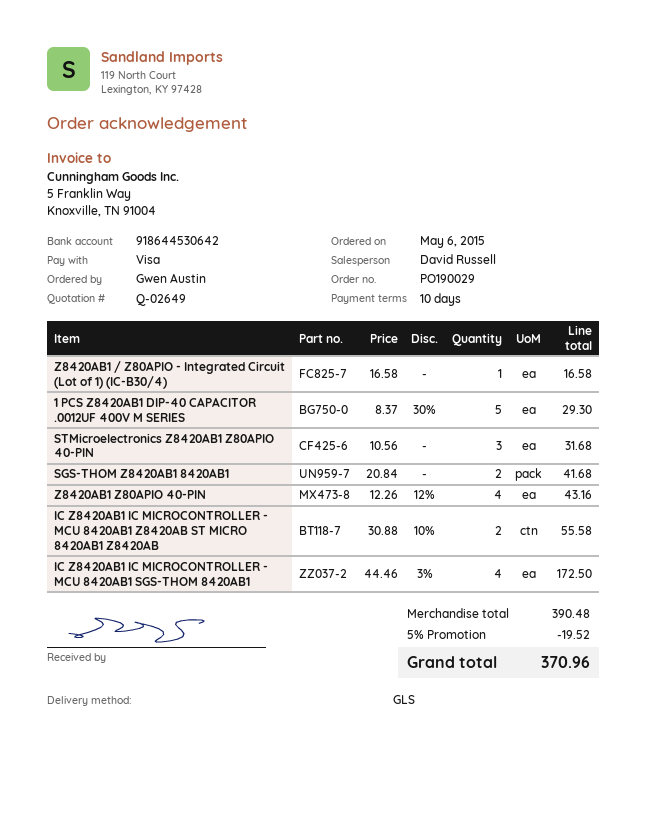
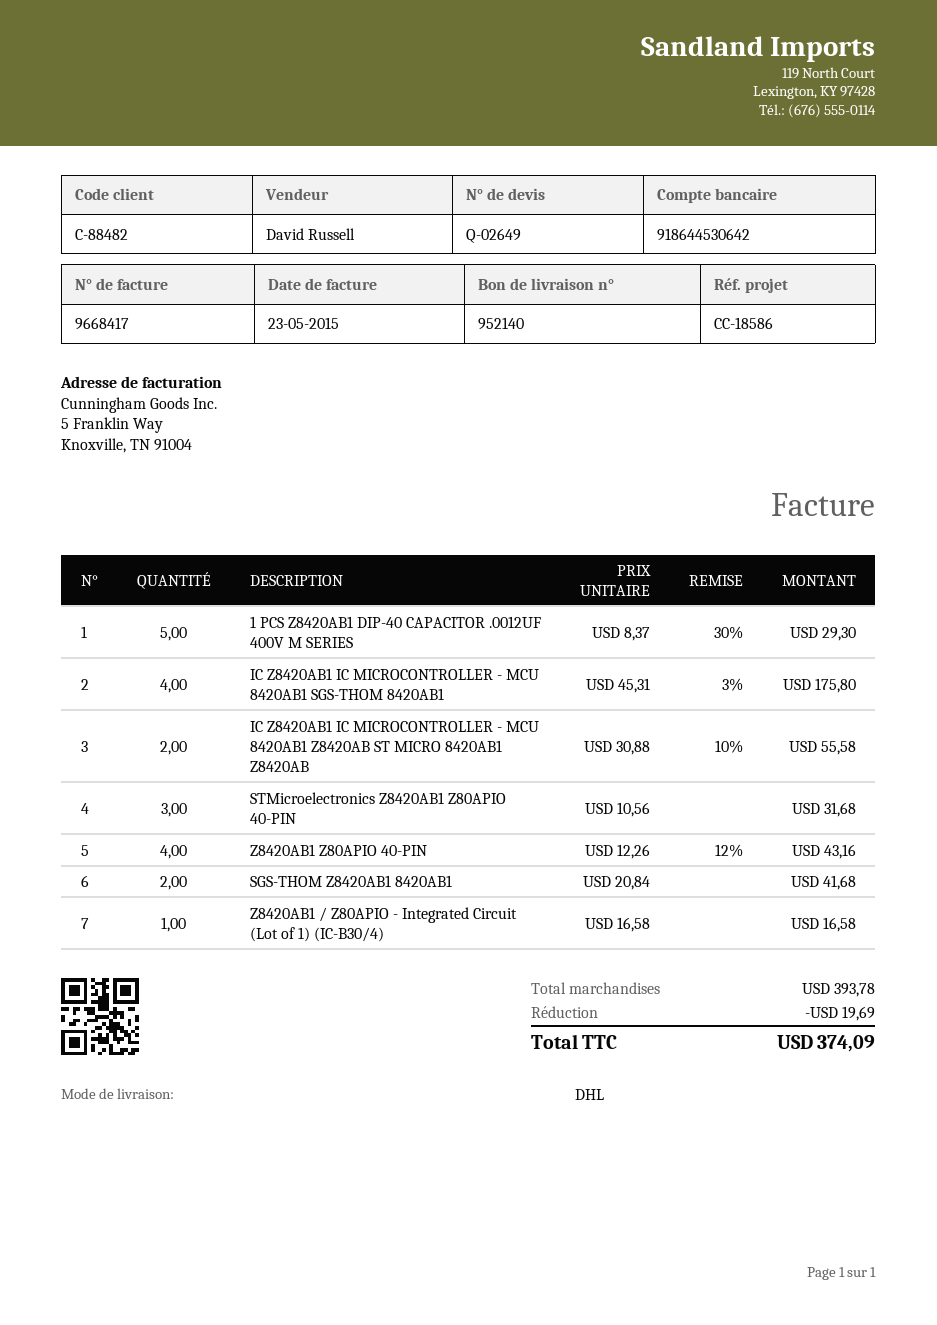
shipping method: GLS -> DHL
IC Z8420AB1 IC MICROCONTROLLER - MCU 8420AB1 SGS-THOM 8420AB1: 4 x 44.46 - 3% = 172.50 -> 4 x 45.31 - 3% = 175.80
subtotal: 390.48 -> 393.78
discount: 19.52 -> 19.69
total: 370.96 -> 374.09

